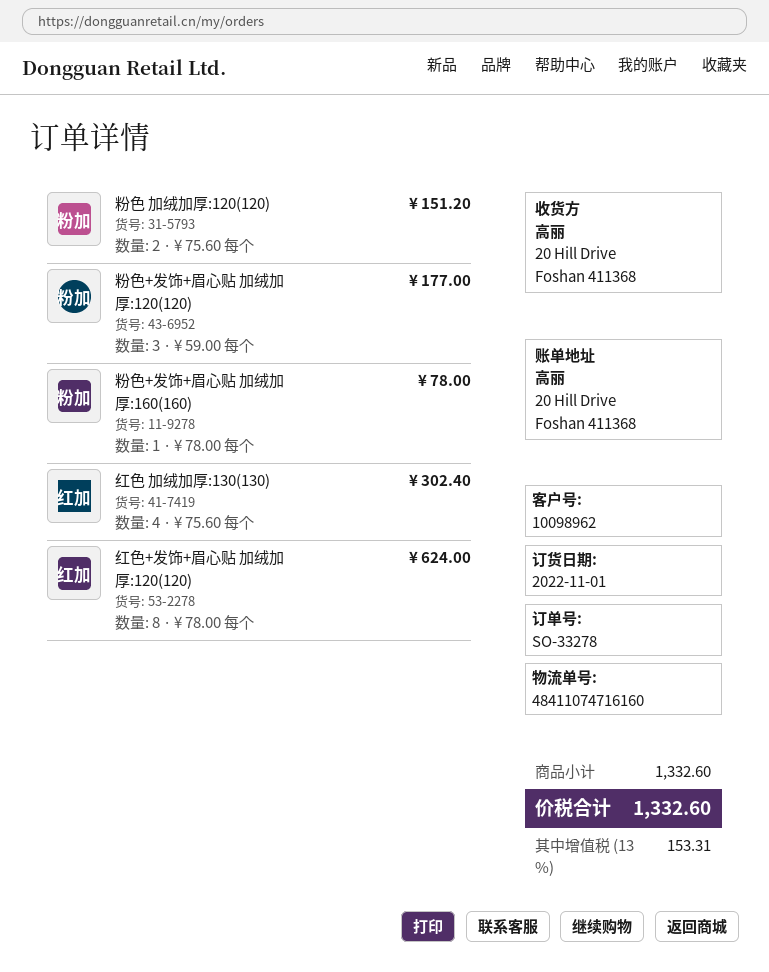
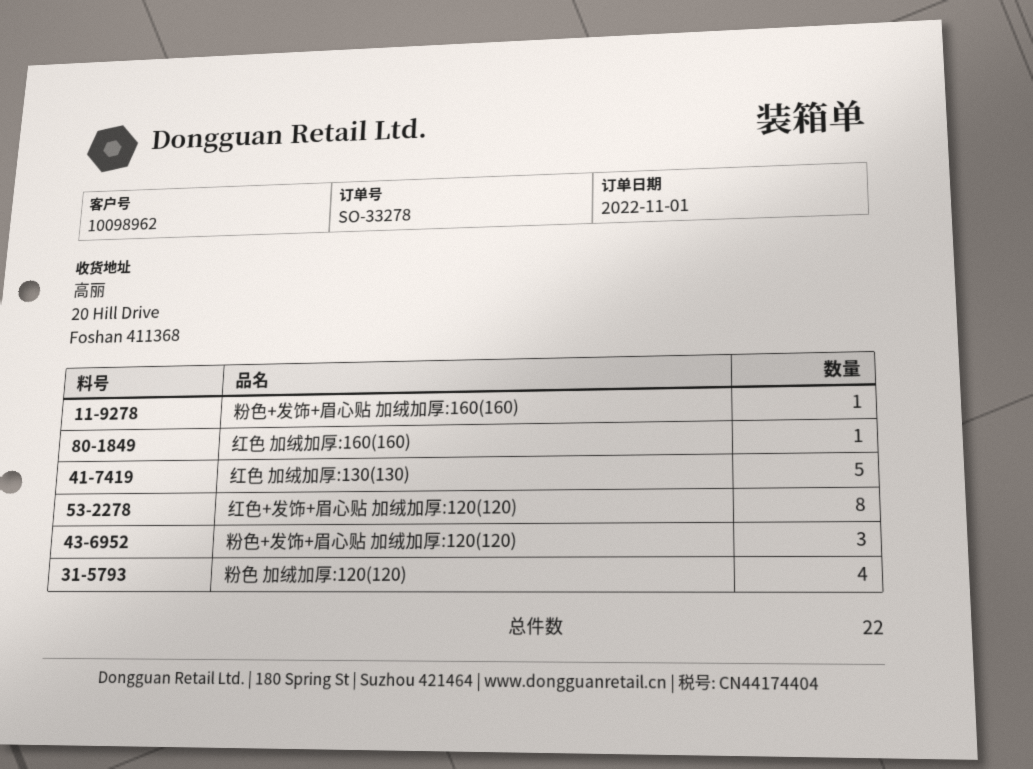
粉色 加绒加厚:120(120): 2 -> 4
红色 加绒加厚:130(130): 4 -> 5
红色 加绒加厚:160(160): none -> 1

